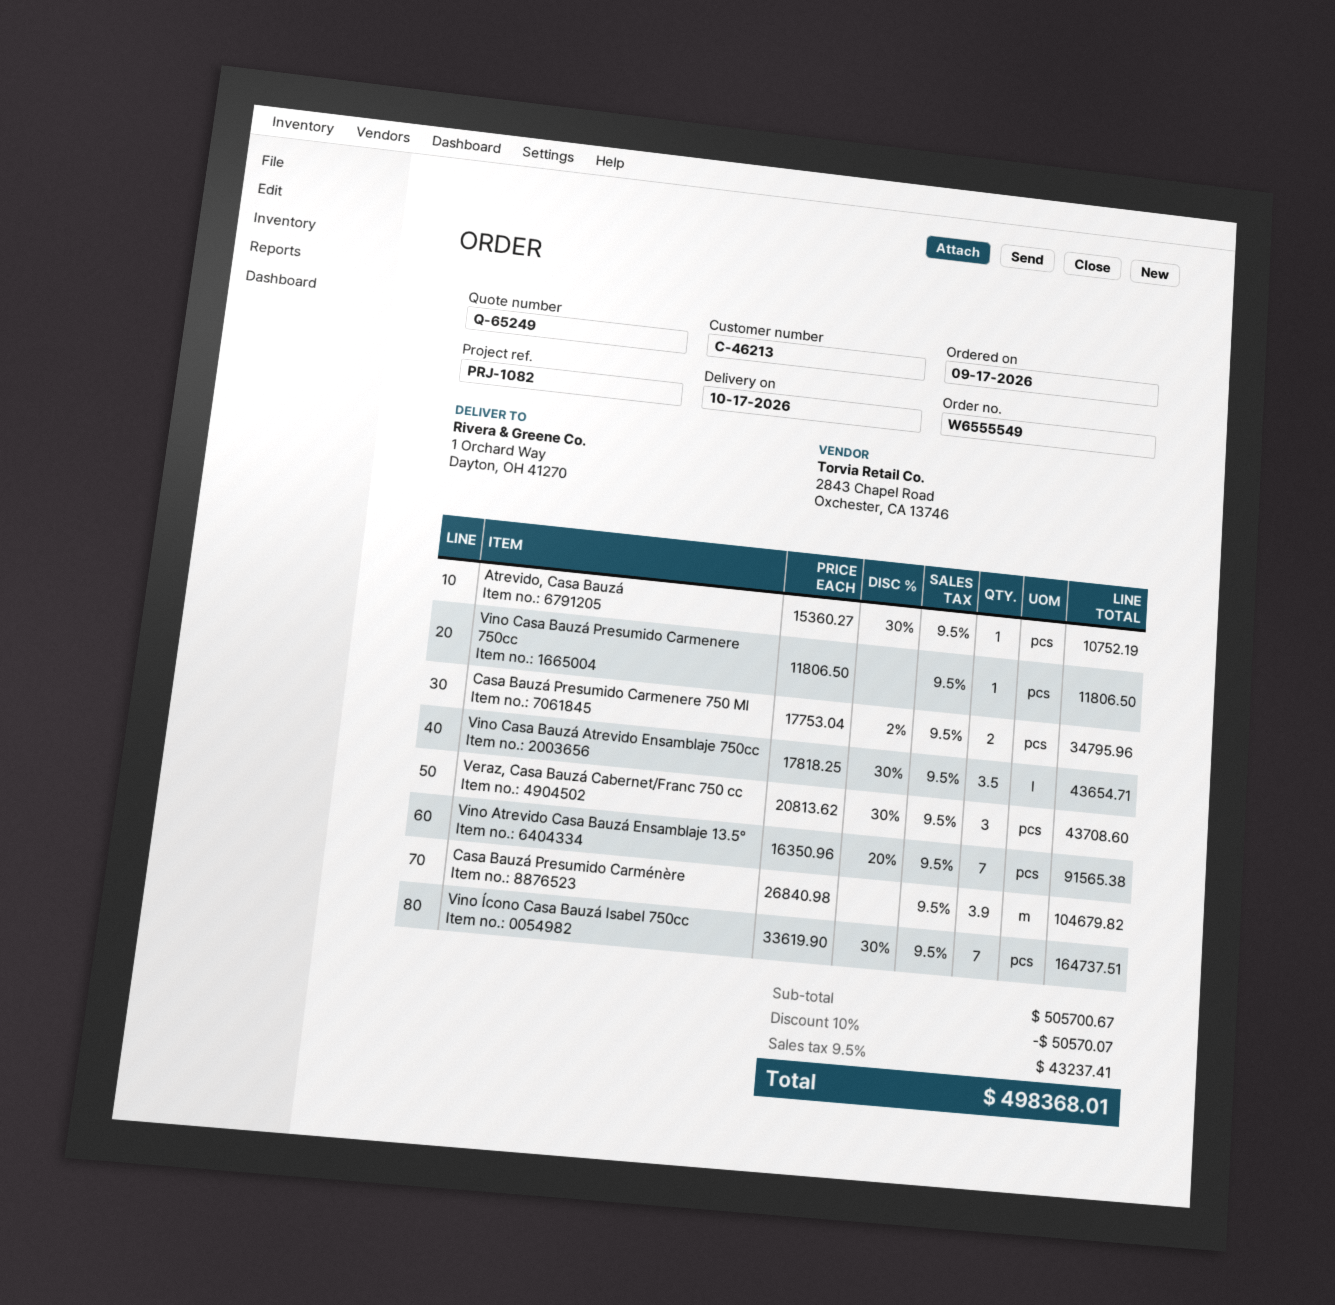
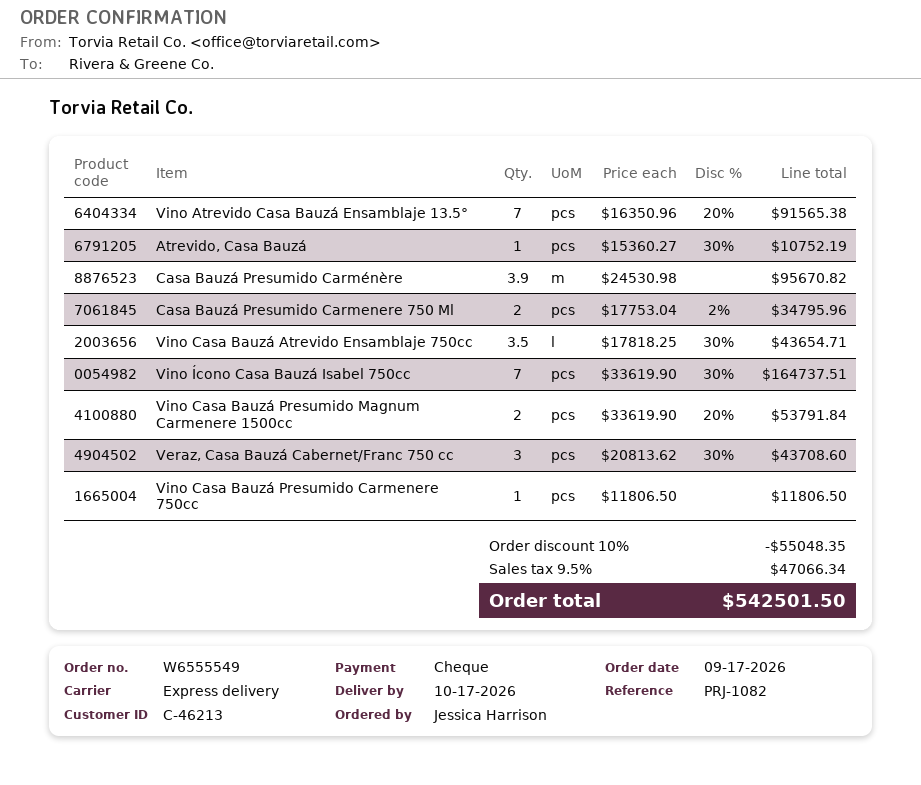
Casa Bauzá Presumido Carménère: 3.9 x 26840.98 = 104679.82 -> 3.9 x 24530.98 = 95670.82
Vino Casa Bauzá Presumido Magnum Carmenere 1500cc: none -> 2 x 33619.90 - 20% = 53791.84
discount: 10% = 50570.07 -> 10% = 55048.35
tax: 9.5% = 43237.41 -> 9.5% = 47066.34
total: 498368.01 -> 542501.50

